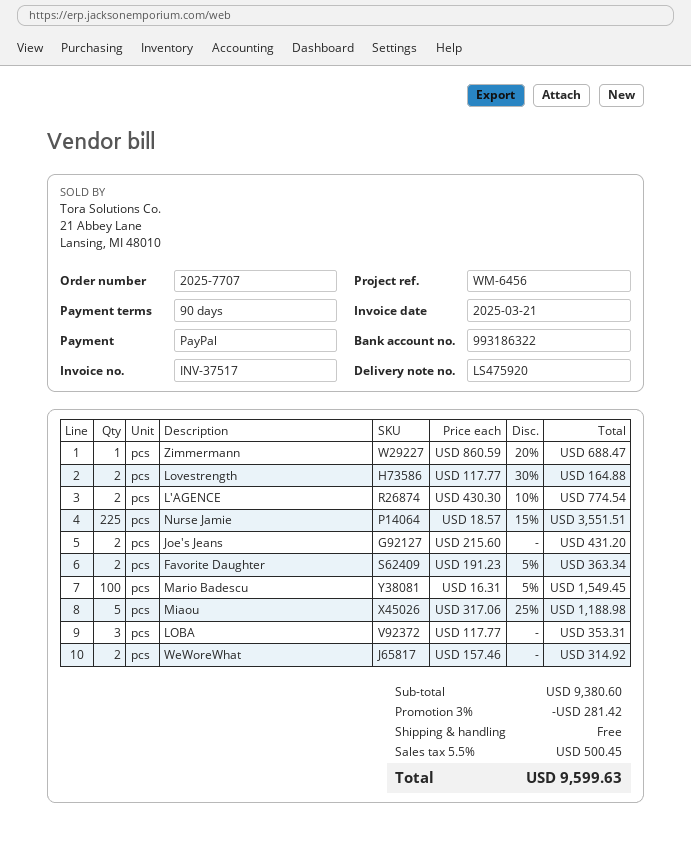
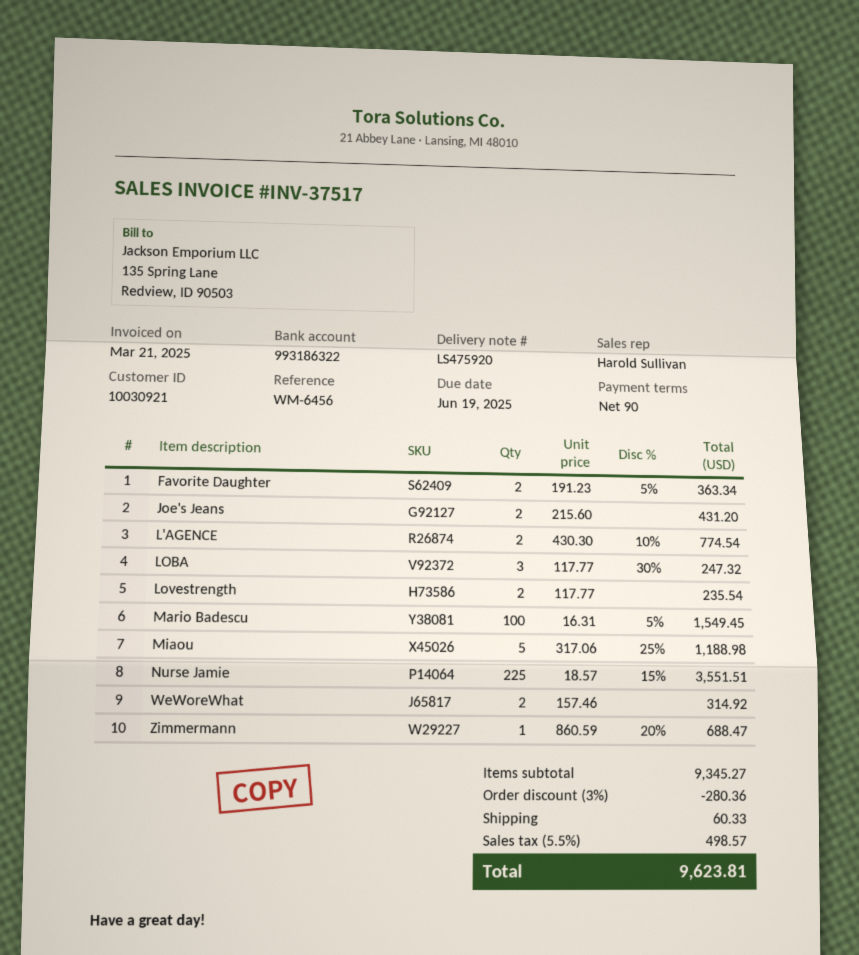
Lovestrength: 2 x 117.77 - 30% = 164.88 -> 2 x 117.77 = 235.54
LOBA: 3 x 117.77 = 353.31 -> 3 x 117.77 - 30% = 247.32
subtotal: 9380.60 -> 9345.27
discount: 3% = 281.42 -> 3% = 280.36
shipping: 0.00 -> 60.33
tax: 5.5% = 500.45 -> 5.5% = 498.57
total: 9599.63 -> 9623.81

